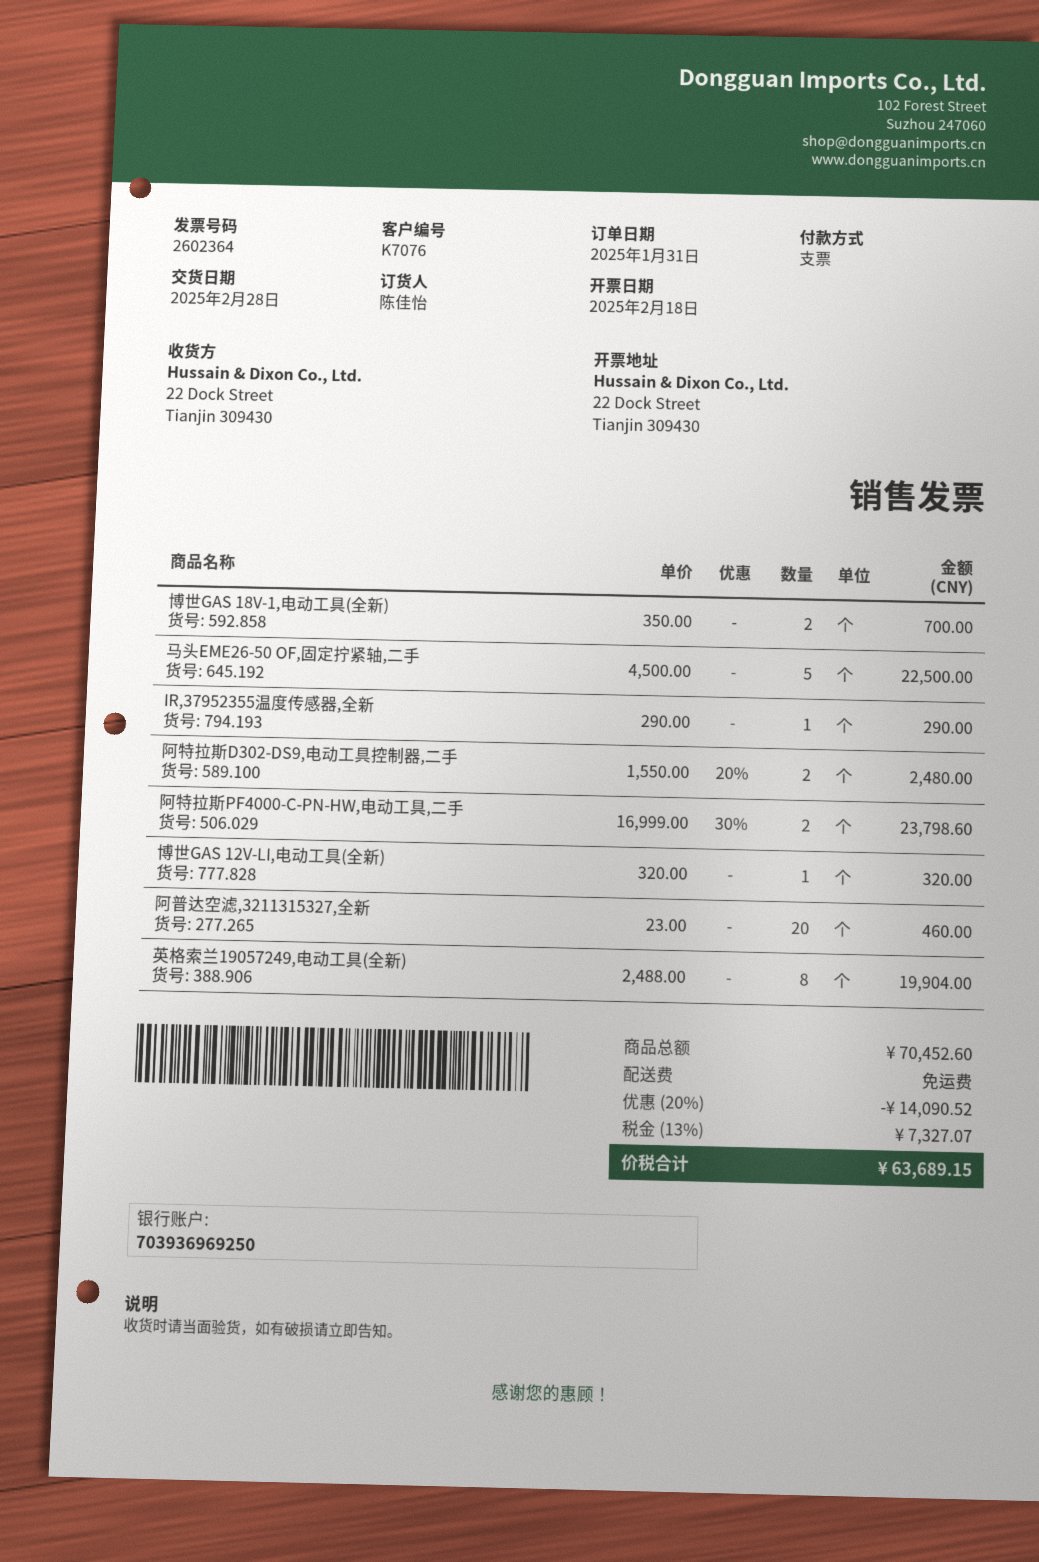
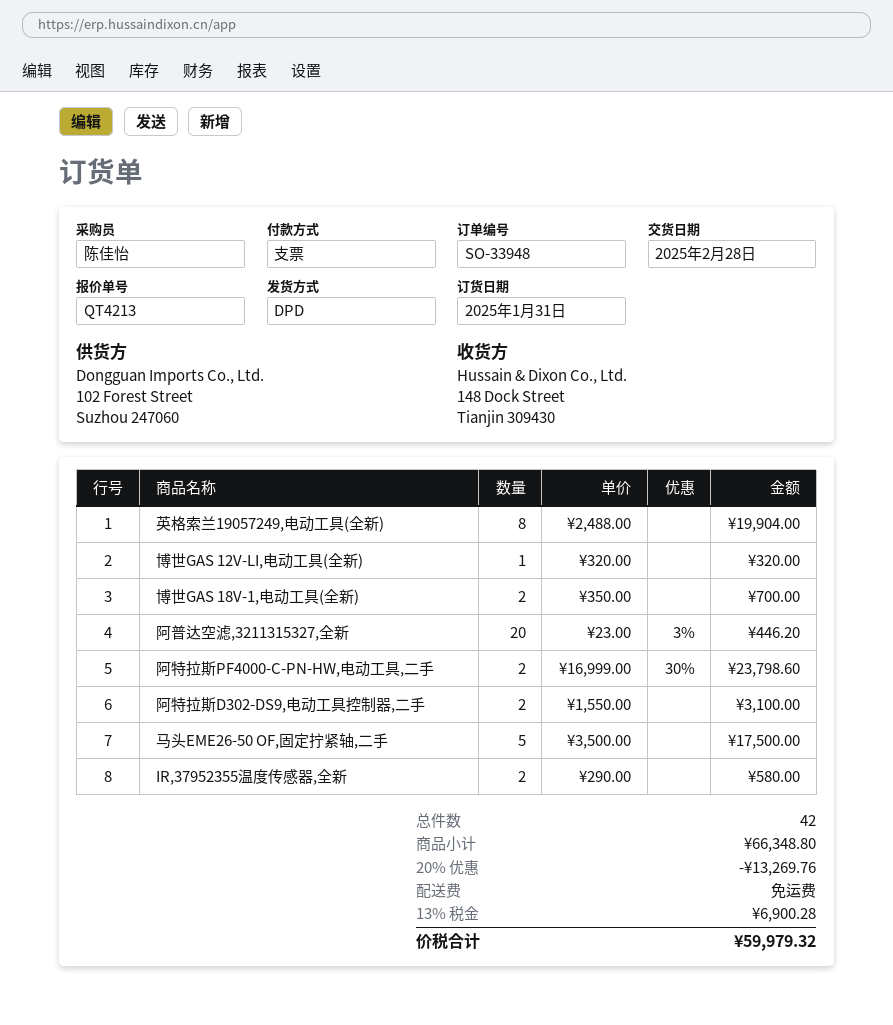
ship to: 22 Dock Street, Tianjin 309430 -> 148 Dock Street, Tianjin 309430
马头EME26-50 OF,固定拧紧轴,二手: 5 x 4500.00 = 22500.00 -> 5 x 3500.00 = 17500.00
IR,37952355温度传感器,全新: 1 x 290.00 = 290.00 -> 2 x 290.00 = 580.00
阿特拉斯D302-DS9,电动工具控制器,二手: 2 x 1550.00 - 20% = 2480.00 -> 2 x 1550.00 = 3100.00
阿普达空滤,3211315327,全新: 20 x 23.00 = 460.00 -> 20 x 23.00 - 3% = 446.20
subtotal: 70452.60 -> 66348.80
discount: 20% = 14090.52 -> 20% = 13269.76
tax: 13% = 7327.07 -> 13% = 6900.28
total: 63689.15 -> 59979.32

